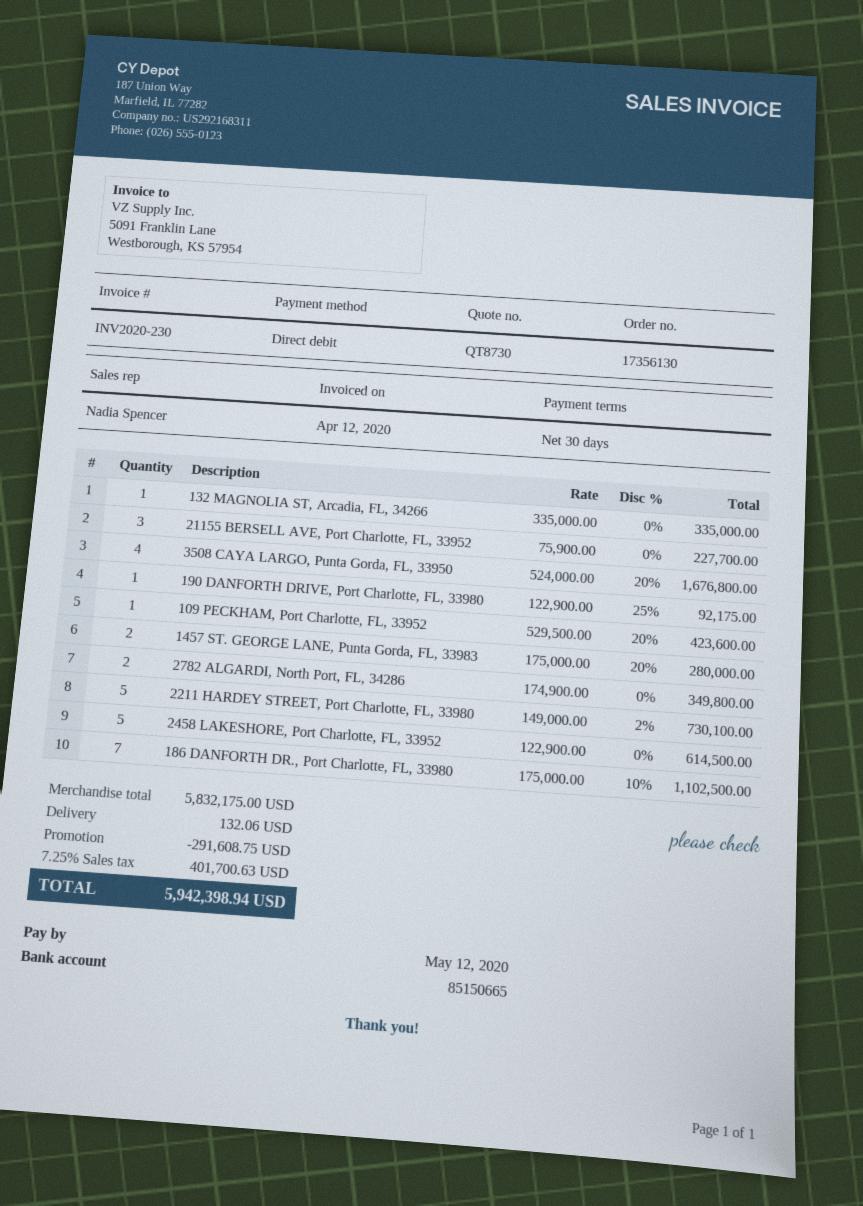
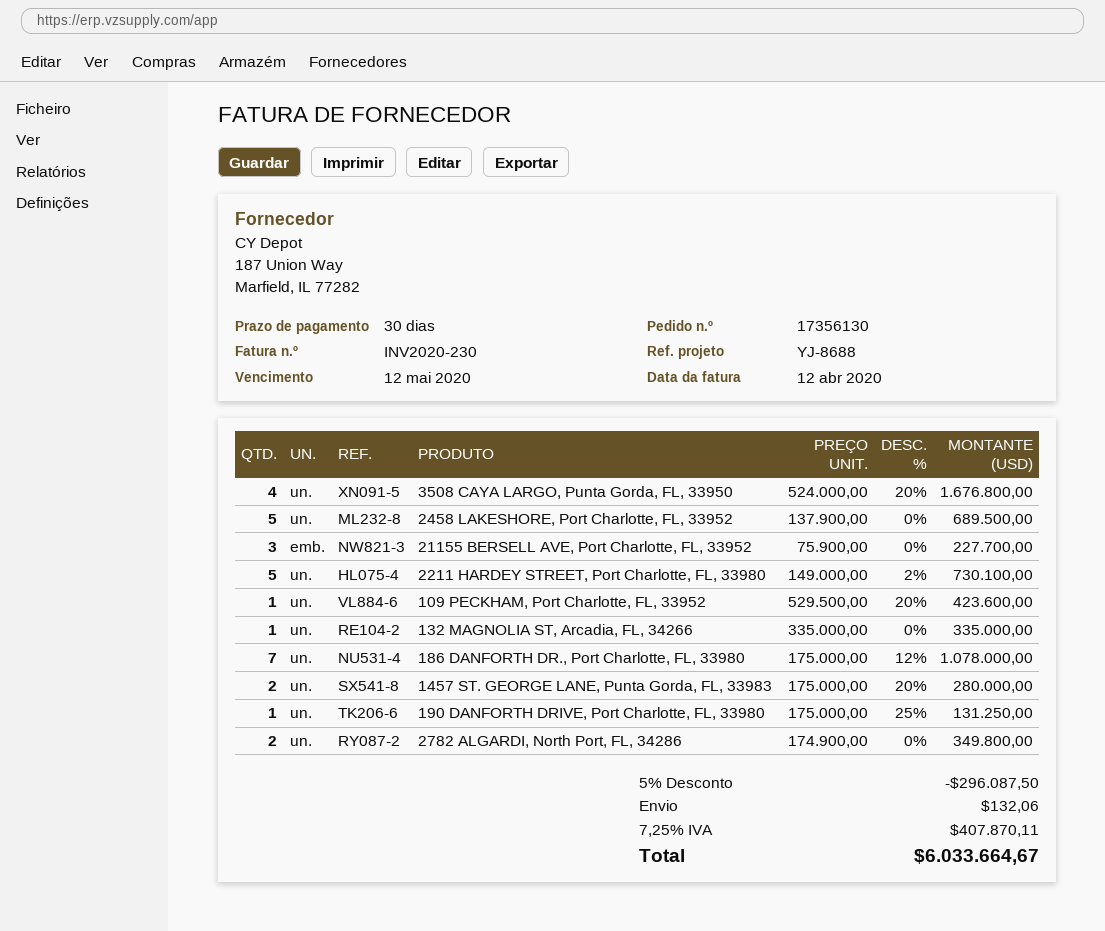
190 DANFORTH DRIVE, Port Charlotte, FL, 33980: 1 x 122900.00 - 25% = 92175.00 -> 1 x 175000.00 - 25% = 131250.00
2458 LAKESHORE, Port Charlotte, FL, 33952: 5 x 122900.00 = 614500.00 -> 5 x 137900.00 = 689500.00
186 DANFORTH DR., Port Charlotte, FL, 33980: 7 x 175000.00 - 10% = 1102500.00 -> 7 x 175000.00 - 12% = 1078000.00
discount: 291608.75 -> 296087.50
tax: 7.25% = 401700.63 -> 7.25% = 407870.11
total: 5942398.94 -> 6033664.67

